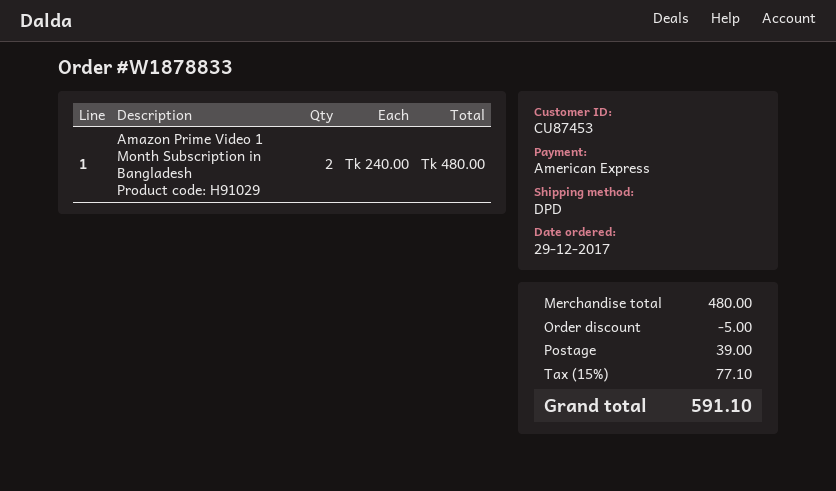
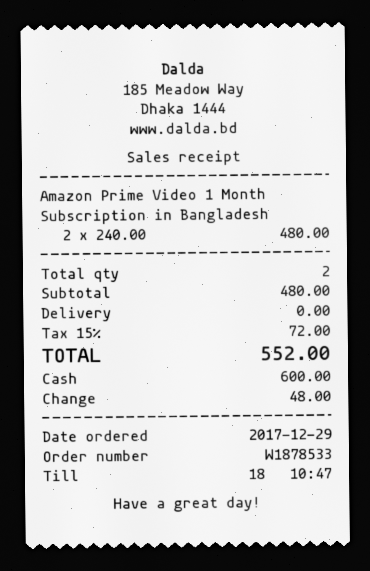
order number: W1878833 -> W1878533
payment method: American Express -> cash
discount: 5.00 -> none
shipping: 39.00 -> 0.00
tax: 15% = 77.10 -> 15% = 72.00
total: 591.10 -> 552.00

